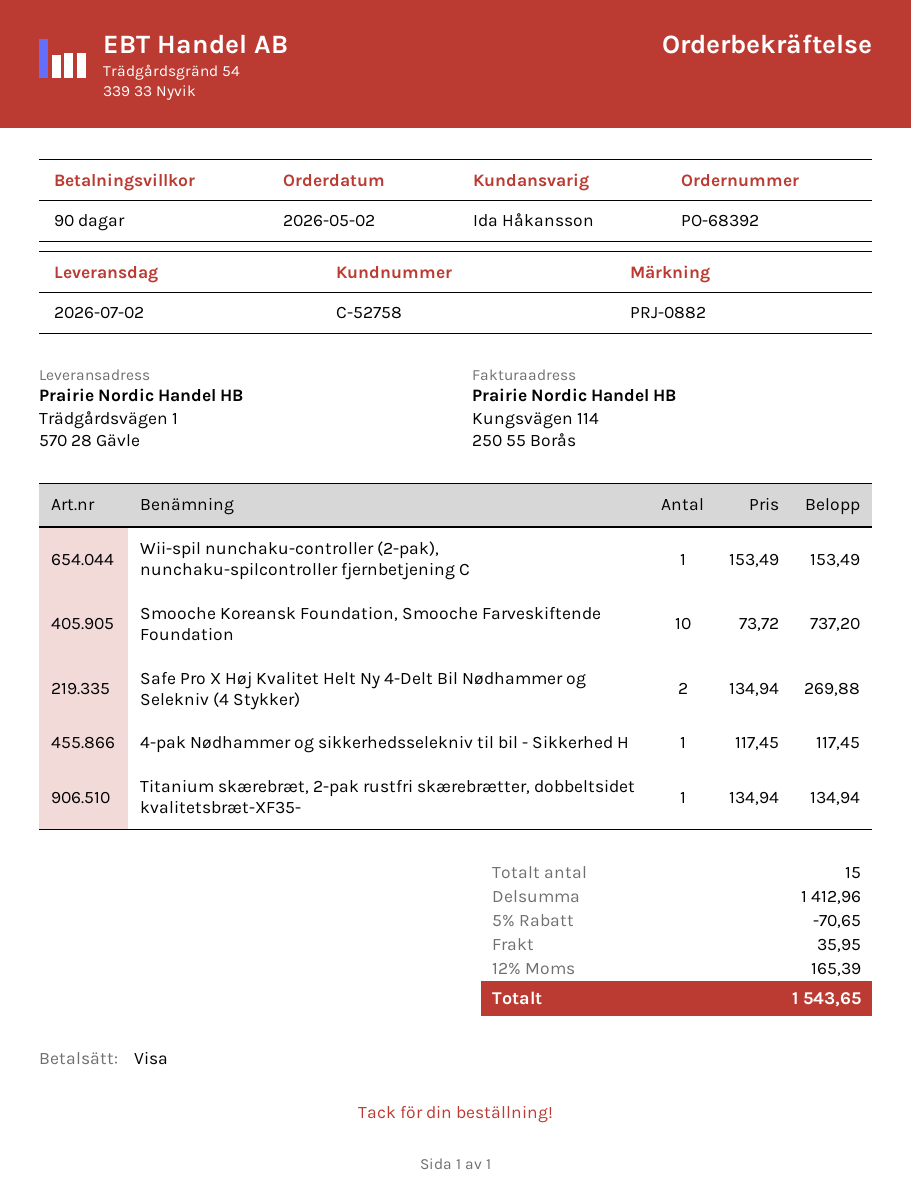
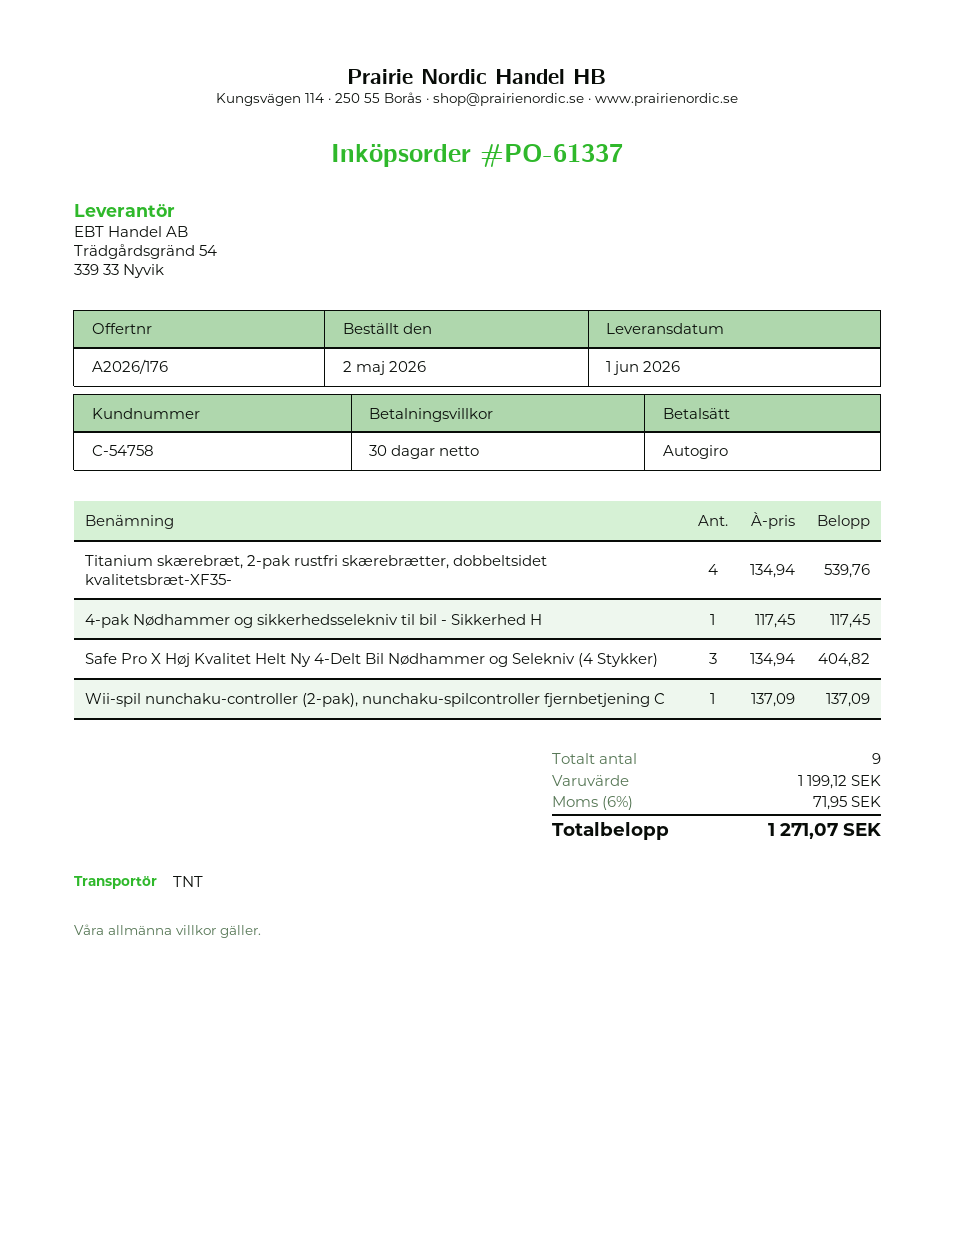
order number: PO-68392 -> PO-61337
delivery date: 2026-07-02 -> 2026-06-01
payment terms: 90 days -> 30 days
customer number: C-52758 -> C-54758
payment method: Visa -> direct debit
Wii-spil nunchaku-controller (2-pak), nunchaku-spilcontroller fjernbetjening C: 1 x 153.49 = 153.49 -> 1 x 137.09 = 137.09
Smooche Koreansk Foundation, Smooche Farveskiftende Foundation: 10 x 73.72 = 737.20 -> none
Safe Pro X Høj Kvalitet Helt Ny 4-Delt Bil Nødhammer og Selekniv (4 Stykker): 2 x 134.94 = 269.88 -> 3 x 134.94 = 404.82
Titanium skærebræt, 2-pak rustfri skærebrætter, dobbeltsidet kvalitetsbræt-XF35-: 1 x 134.94 = 134.94 -> 4 x 134.94 = 539.76
total quantity: 15 -> 9
subtotal: 1412.96 -> 1199.12
discount: 5% = 70.65 -> none
shipping: 35.95 -> none
tax: 12% = 165.39 -> 6% = 71.95
total: 1543.65 -> 1271.07

